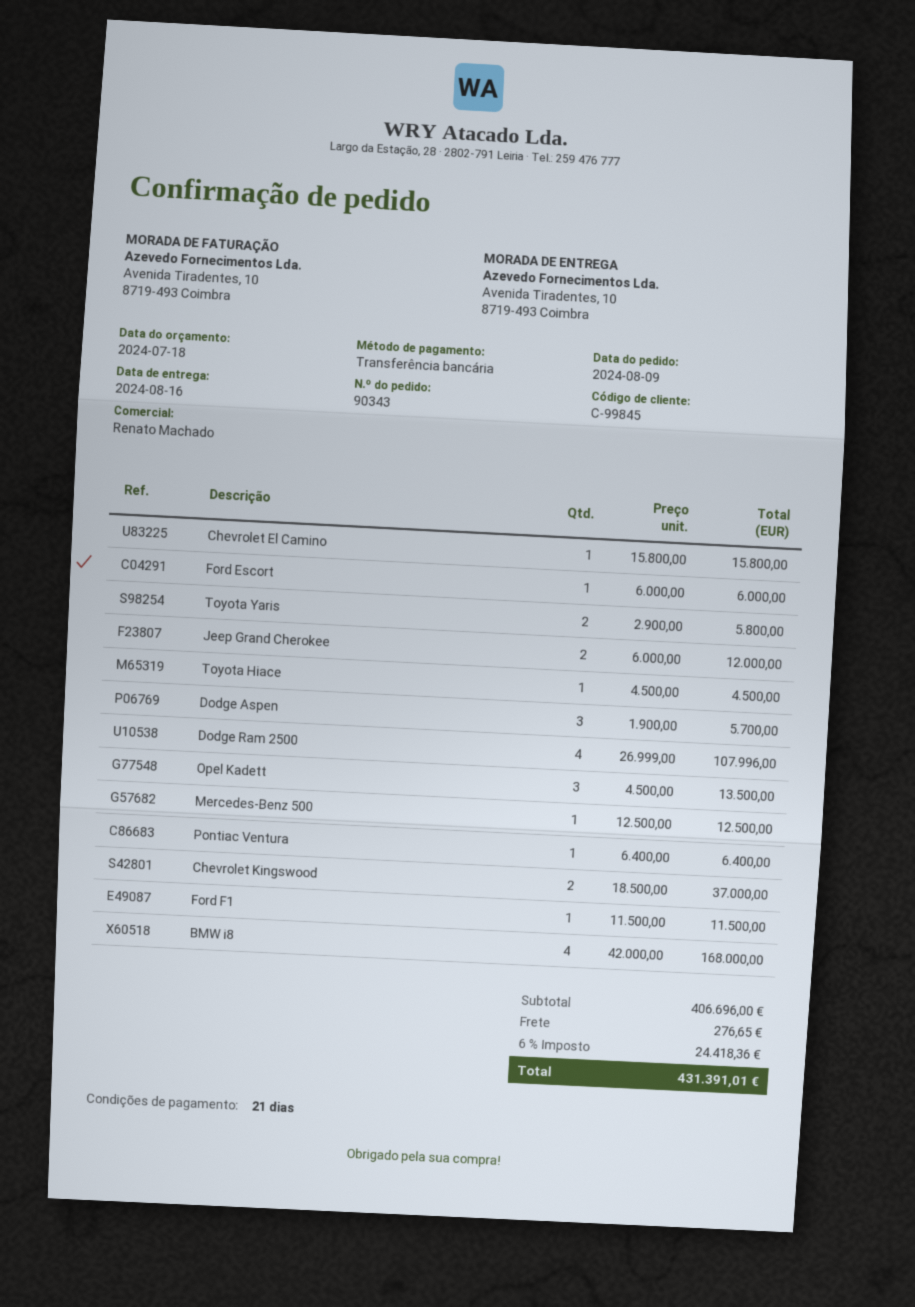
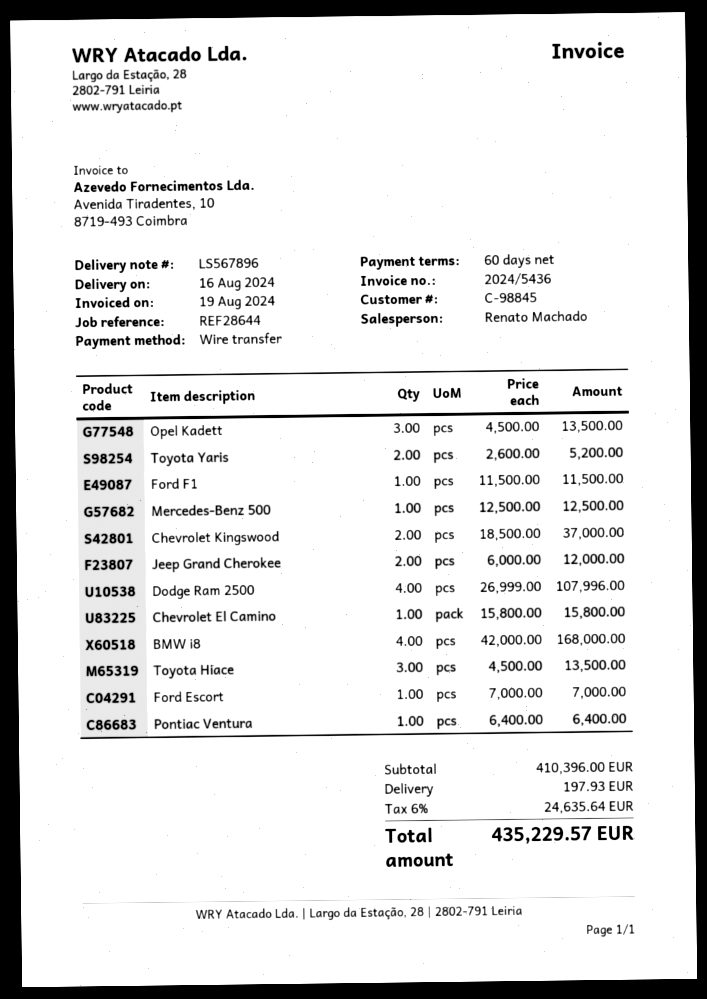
payment terms: 21 days -> 60 days
customer number: C-99845 -> C-98845
Ford Escort: 1 x 6000.00 = 6000.00 -> 1 x 7000.00 = 7000.00
Toyota Yaris: 2 x 2900.00 = 5800.00 -> 2 x 2600.00 = 5200.00
Toyota Hiace: 1 x 4500.00 = 4500.00 -> 3 x 4500.00 = 13500.00
Dodge Aspen: 3 x 1900.00 = 5700.00 -> none
subtotal: 406696.00 -> 410396.00
shipping: 276.65 -> 197.93
tax: 6% = 24418.36 -> 6% = 24635.64
total: 431391.01 -> 435229.57

